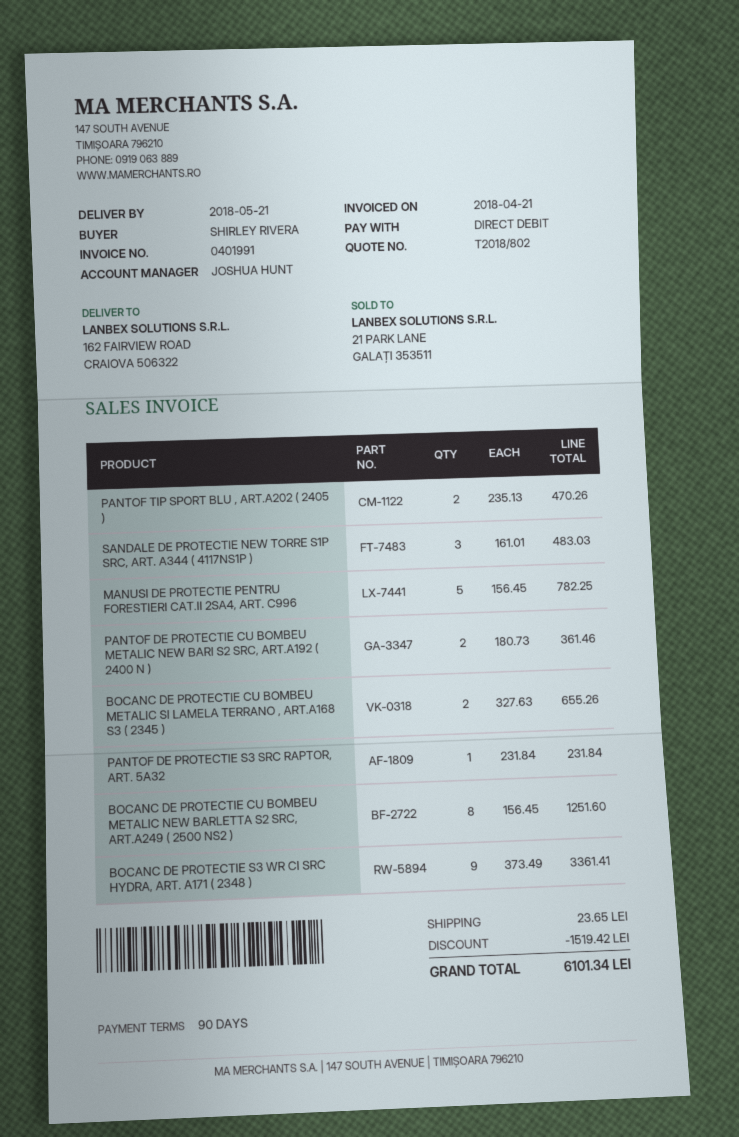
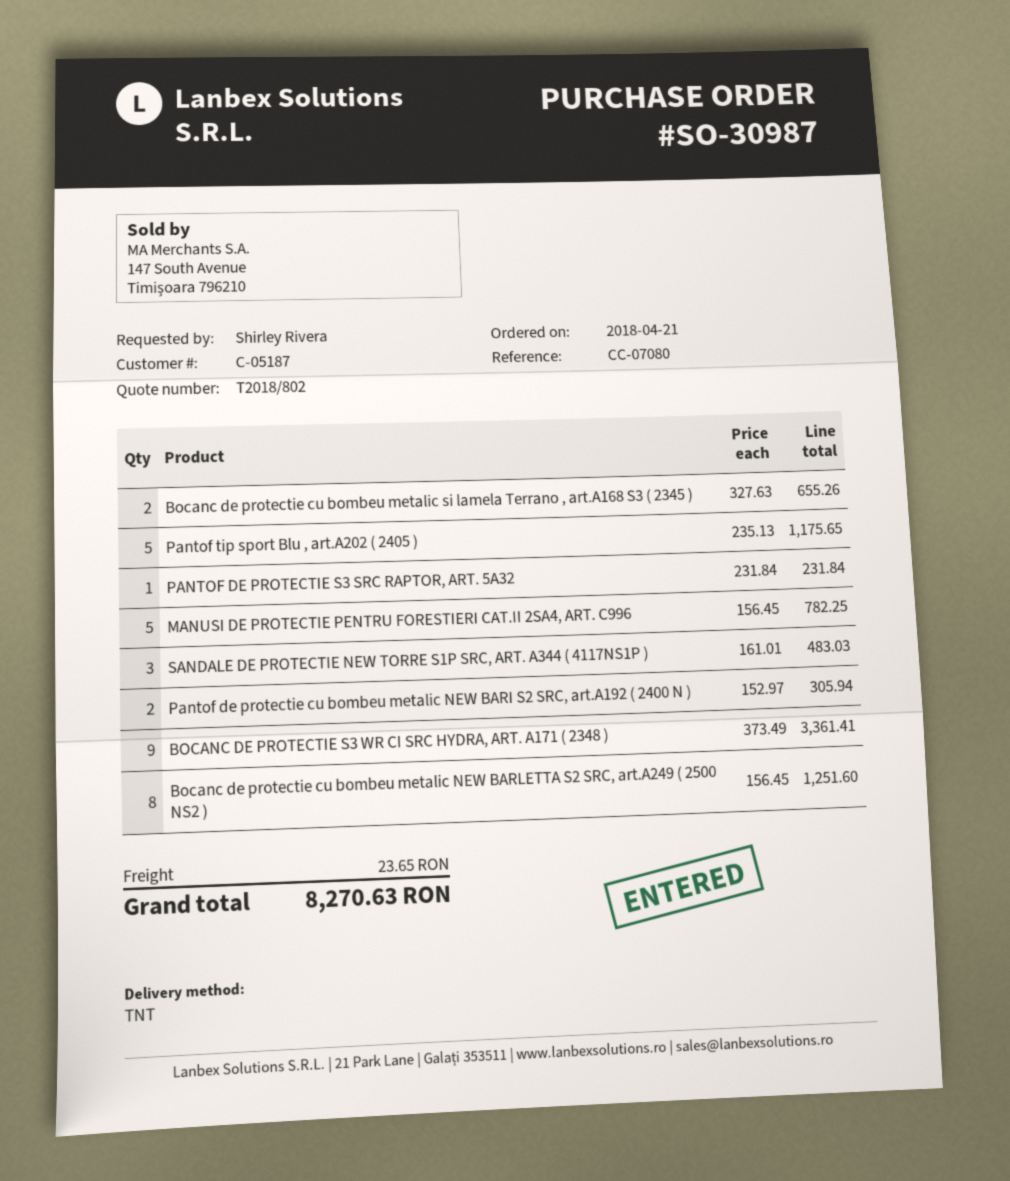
PANTOF TIP SPORT BLU , ART.A202 ( 2405 ): 2 x 235.13 = 470.26 -> 5 x 235.13 = 1175.65
PANTOF DE PROTECTIE CU BOMBEU METALIC NEW BARI S2 SRC, ART.A192 ( 2400 N ): 2 x 180.73 = 361.46 -> 2 x 152.97 = 305.94
discount: 1519.42 -> none
total: 6101.34 -> 8270.63

